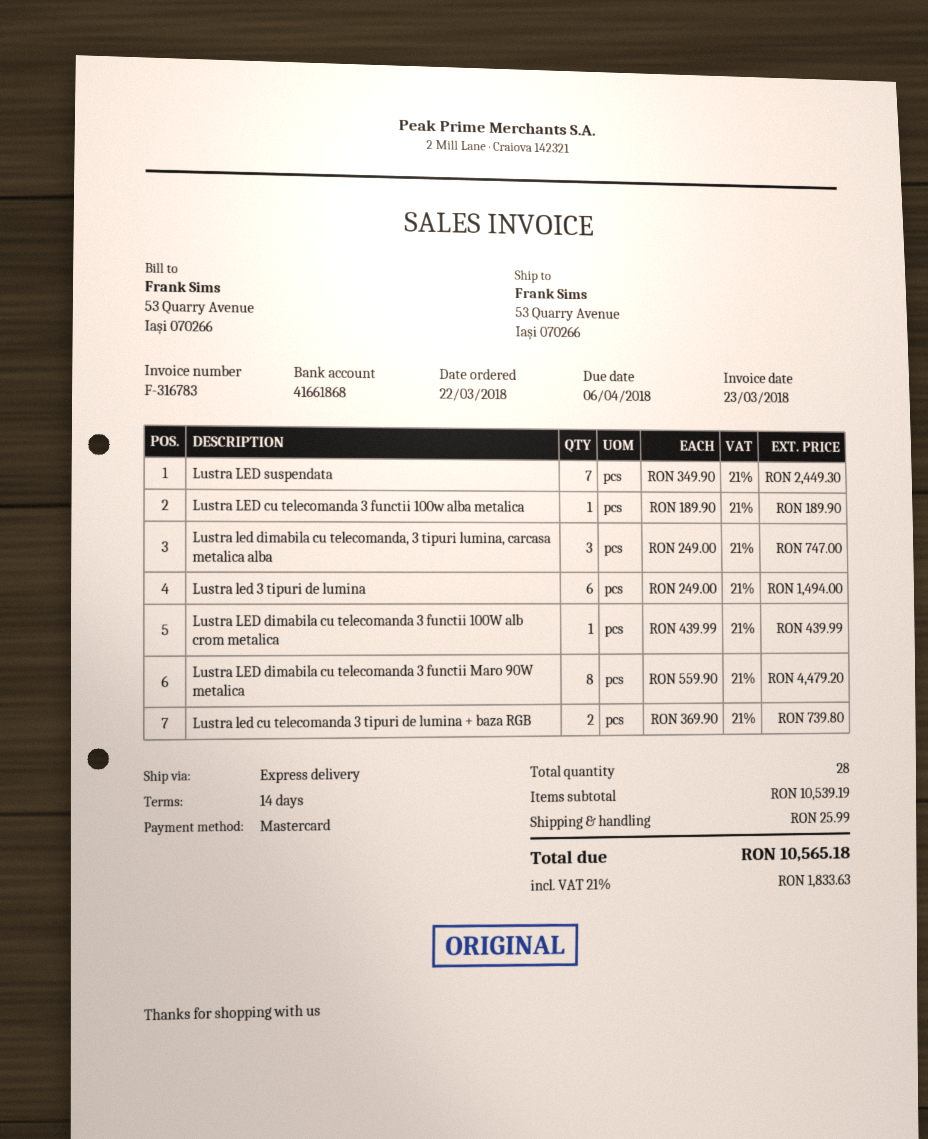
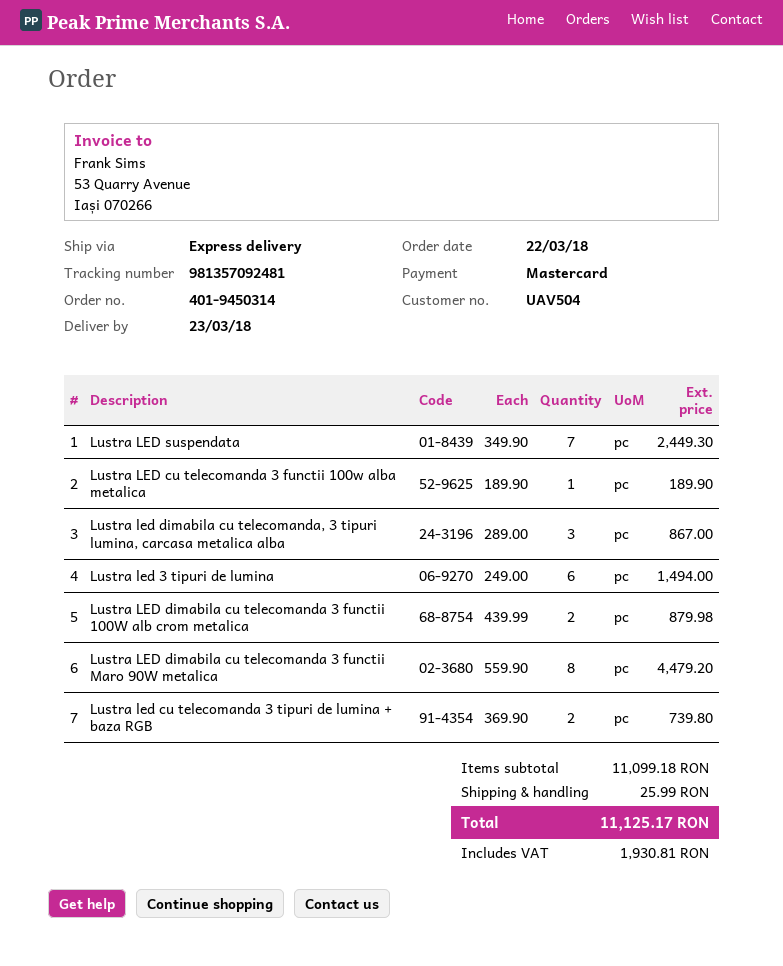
Lustra led dimabila cu telecomanda, 3 tipuri lumina, carcasa metalica alba: 3 x 249.00 = 747.00 -> 3 x 289.00 = 867.00
Lustra LED dimabila cu telecomanda 3 functii 100W alb crom metalica: 1 x 439.99 = 439.99 -> 2 x 439.99 = 879.98
subtotal: 10539.19 -> 11099.18
tax: 1833.63 -> 1930.81
total: 10565.18 -> 11125.17

